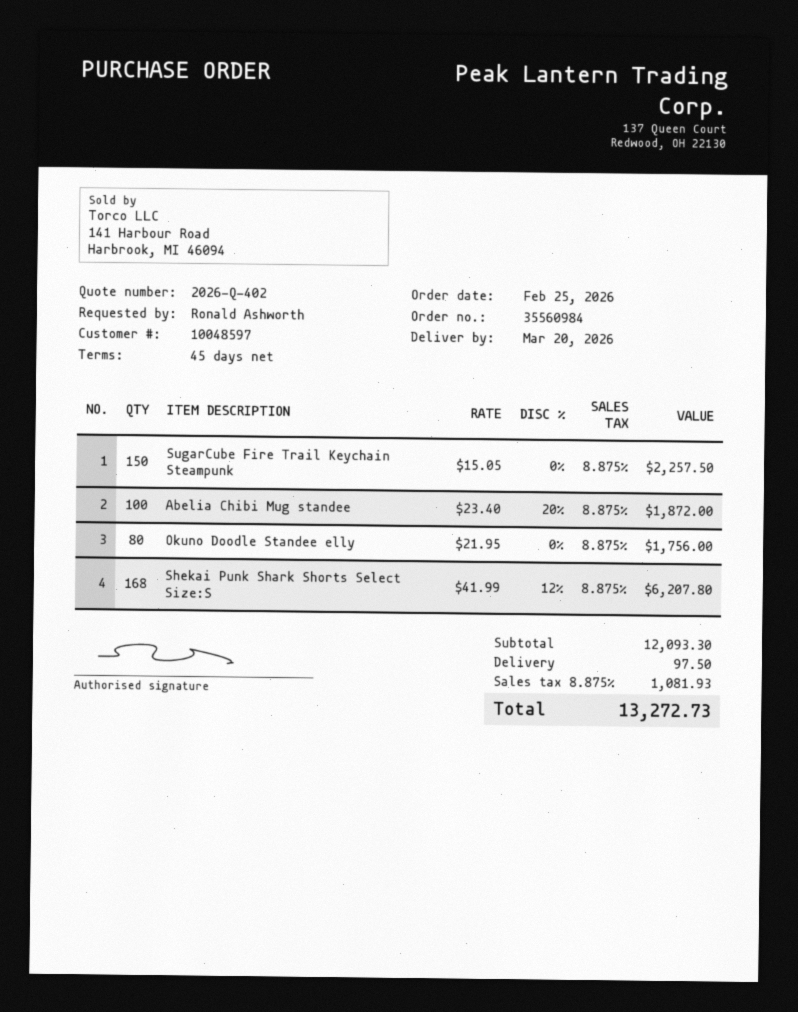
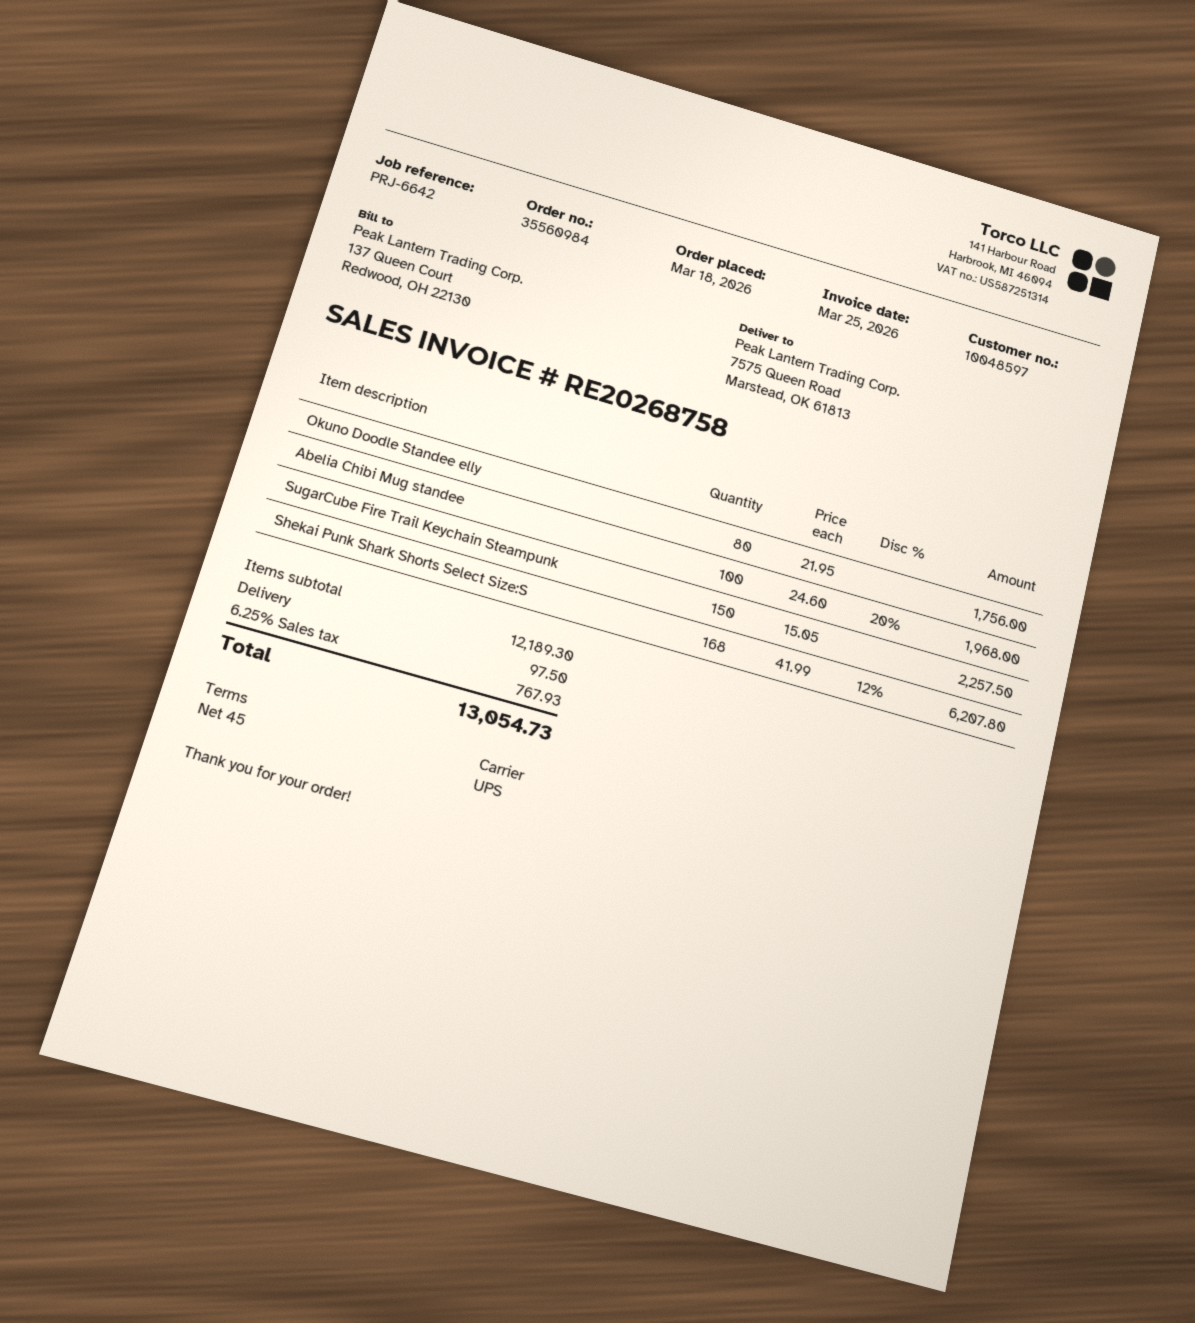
order date: 2026-02-25 -> 2026-03-18
Abelia Chibi Mug standee: 100 x 23.40 - 20% = 1872.00 -> 100 x 24.60 - 20% = 1968.00
subtotal: 12093.30 -> 12189.30
tax: 8.875% = 1081.93 -> 6.25% = 767.93
total: 13272.73 -> 13054.73

